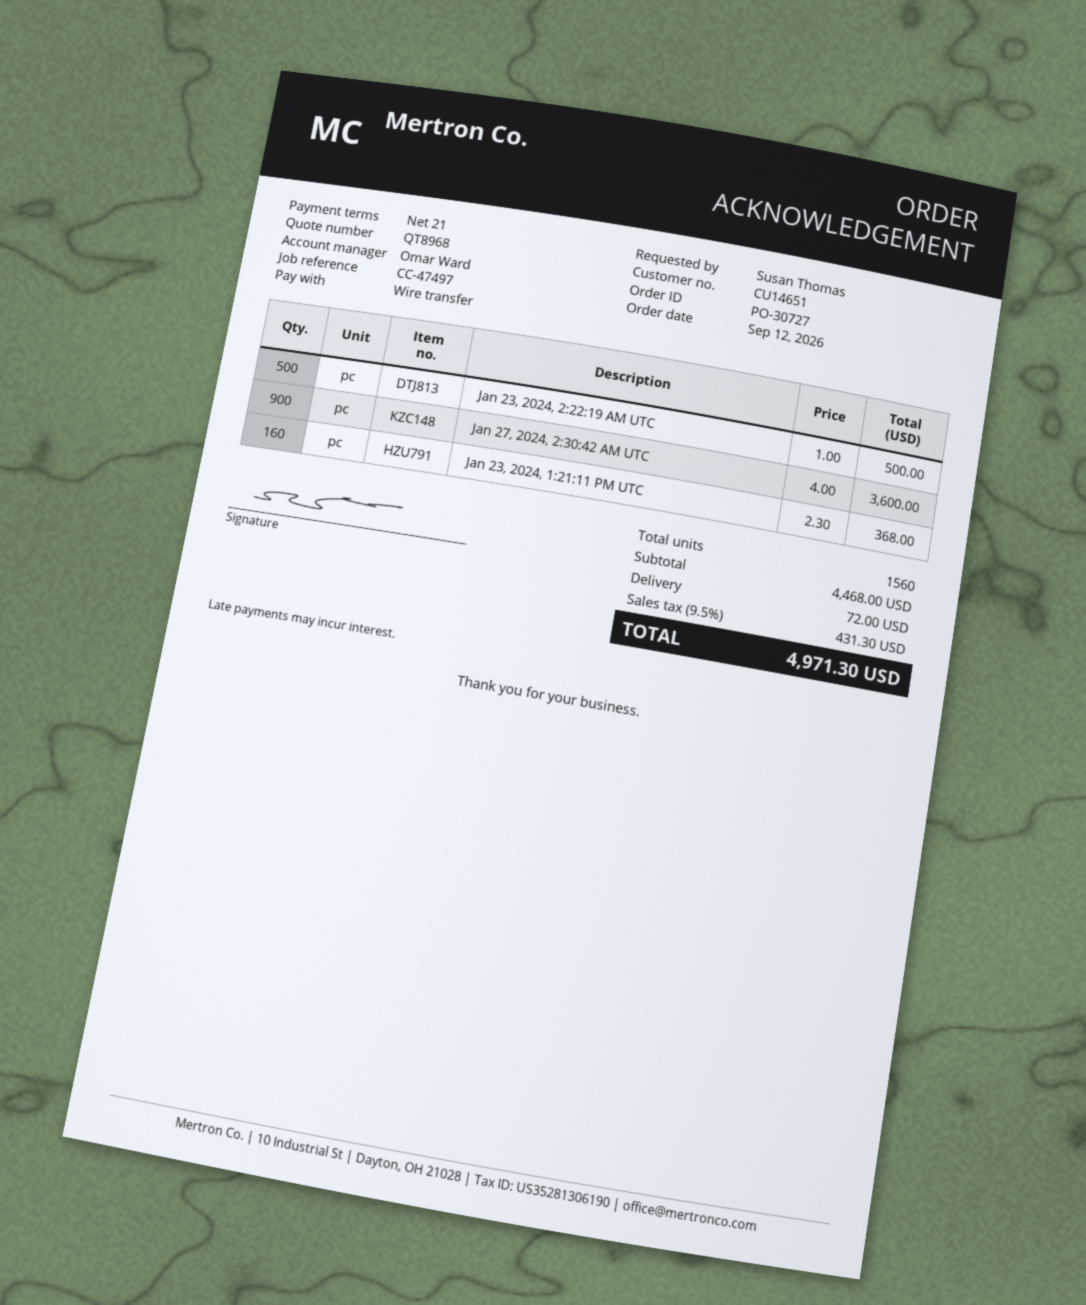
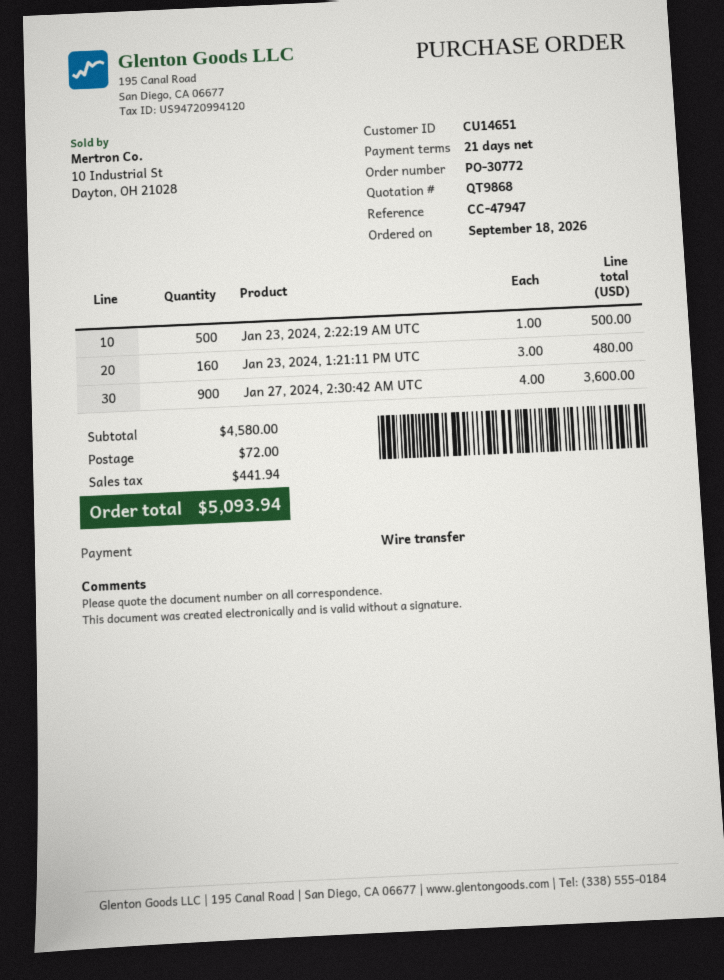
quote number: QT8968 -> QT9868
order number: PO-30727 -> PO-30772
order date: 2026-09-12 -> 2026-09-18
reference: CC-47497 -> CC-47947
Jan 23, 2024, 1:21:11 PM UTC: 160 x 2.30 = 368.00 -> 160 x 3.00 = 480.00
subtotal: 4468.00 -> 4580.00
tax: 431.30 -> 441.94
total: 4971.30 -> 5093.94

